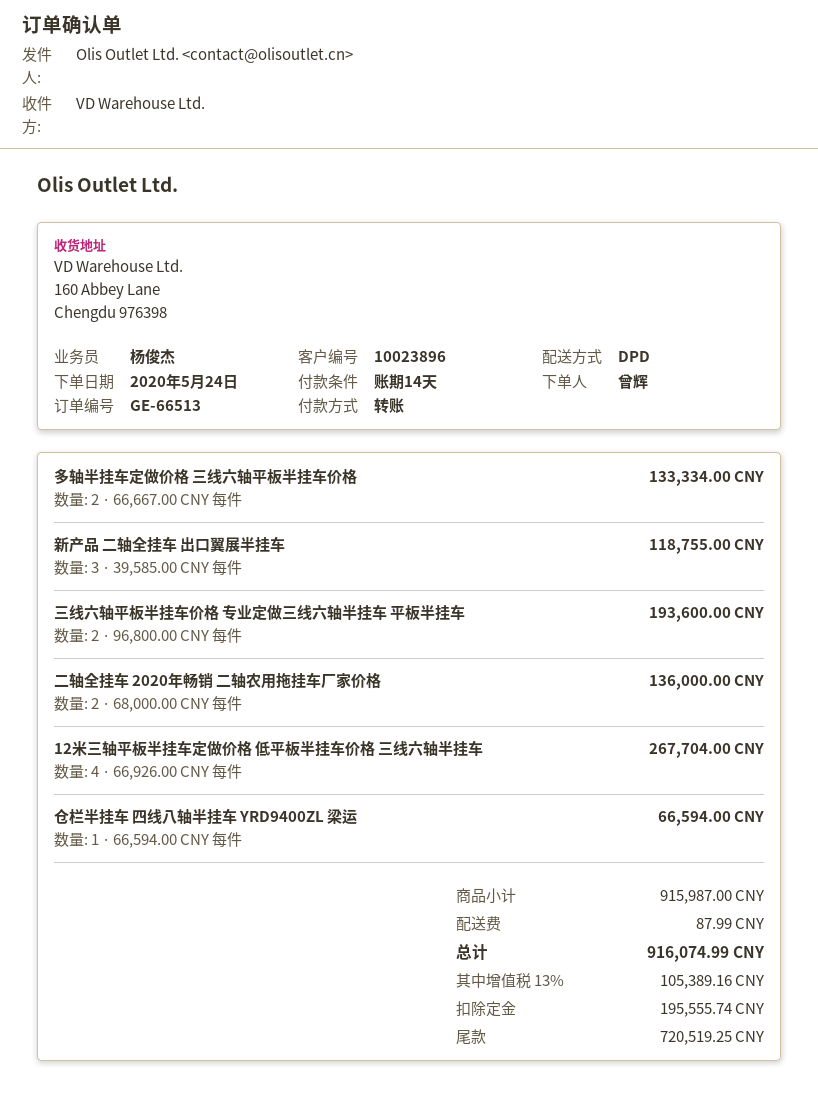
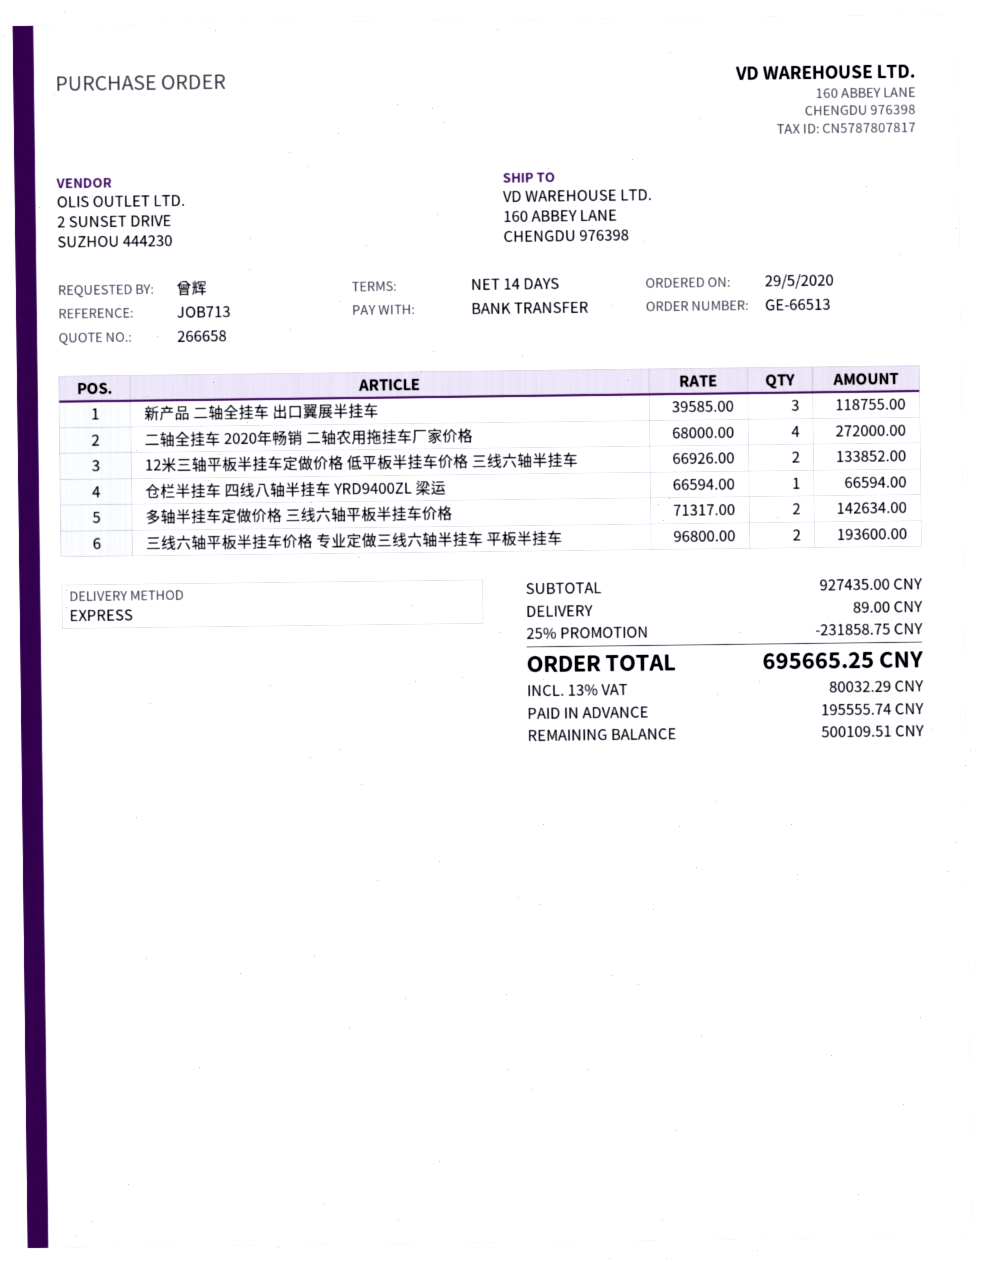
order date: 2020-05-24 -> 2020-05-29
shipping method: DPD -> express
多轴半挂车定做价格 三线六轴平板半挂车价格: 2 x 66667.00 = 133334.00 -> 2 x 71317.00 = 142634.00
二轴全挂车 2020年畅销 二轴农用拖挂车厂家价格: 2 x 68000.00 = 136000.00 -> 4 x 68000.00 = 272000.00
12米三轴平板半挂车定做价格 低平板半挂车价格 三线六轴半挂车: 4 x 66926.00 = 267704.00 -> 2 x 66926.00 = 133852.00
subtotal: 915987.00 -> 927435.00
discount: none -> 25% = 231858.75
shipping: 87.99 -> 89.00
tax: 13% = 105389.16 -> 13% = 80032.29
total: 916074.99 -> 695665.25
balance: 720519.25 -> 500109.51

